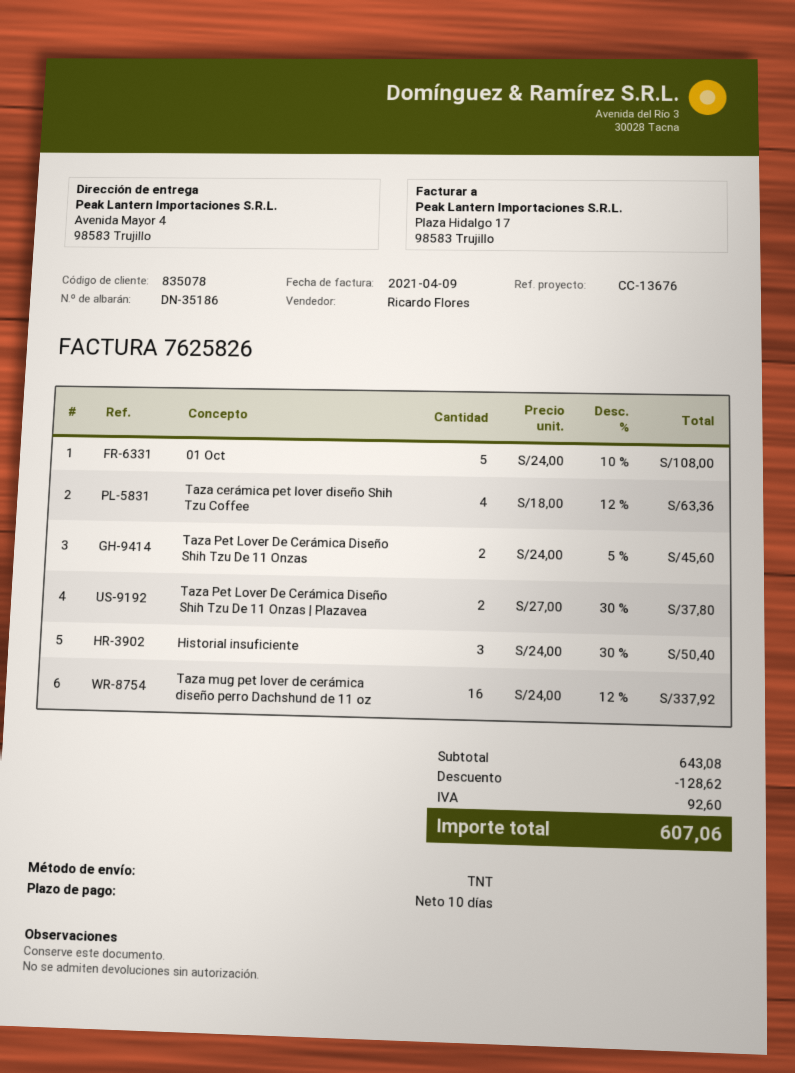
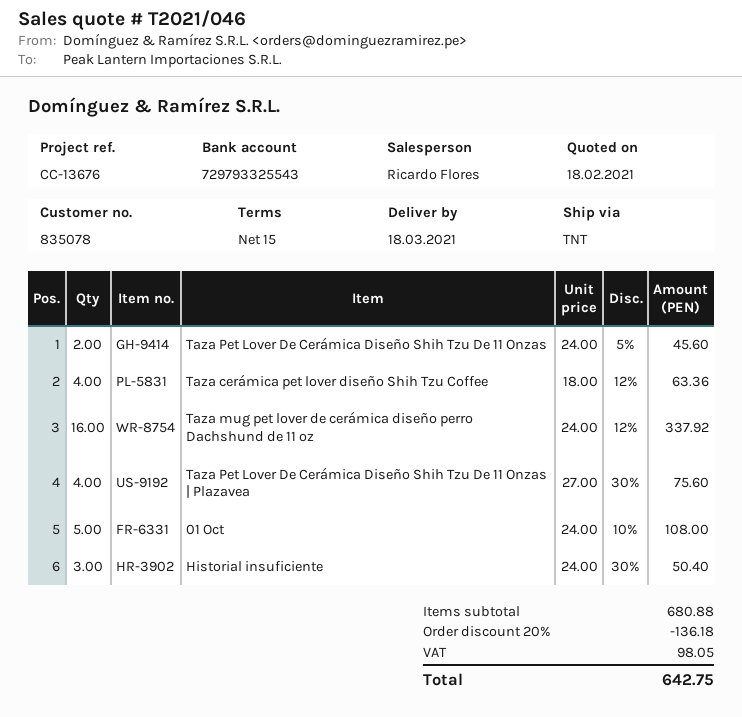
payment terms: 10 days -> 15 days
Taza Pet Lover De Cerámica Diseño Shih Tzu De 11 Onzas | Plazavea: 2 x 27.00 - 30% = 37.80 -> 4 x 27.00 - 30% = 75.60
subtotal: 643.08 -> 680.88
discount: 128.62 -> 136.18
tax: 92.60 -> 98.05
total: 607.06 -> 642.75

